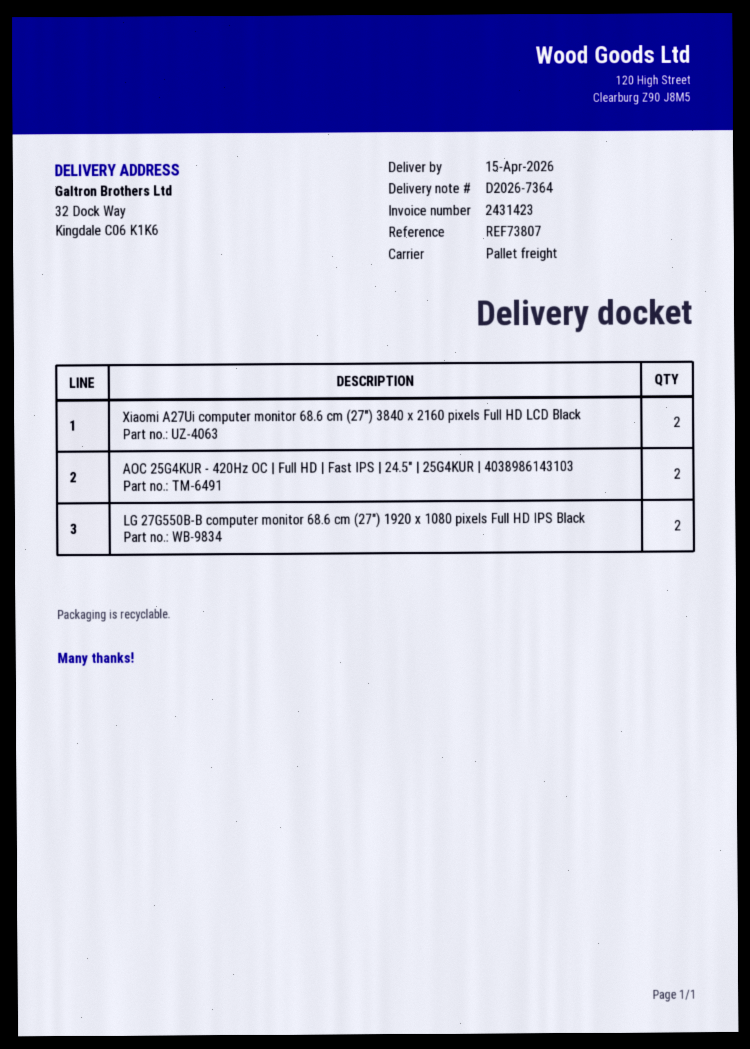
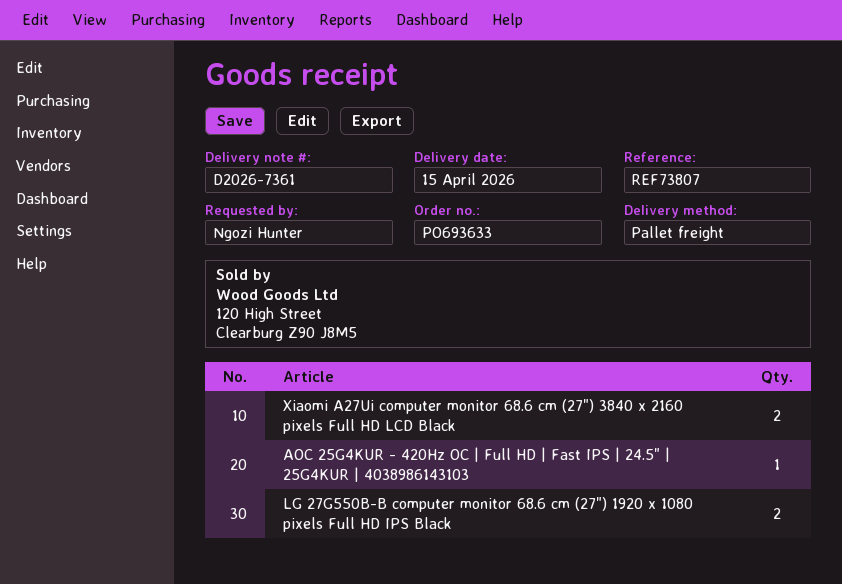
delivery note number: D2026-7364 -> D2026-7361
AOC 25G4KUR - 420Hz OC | Full HD | Fast IPS | 24.5" | 25G4KUR | 4038986143103: 2 -> 1

